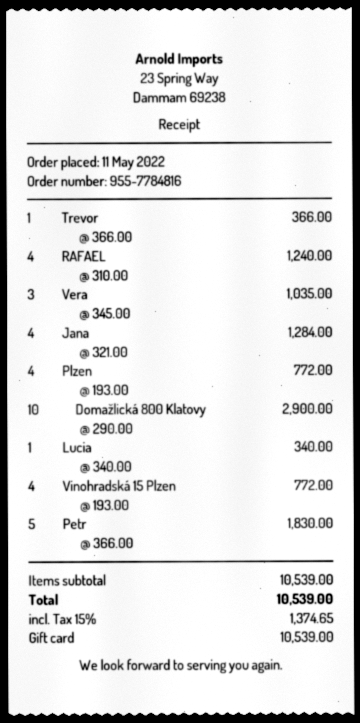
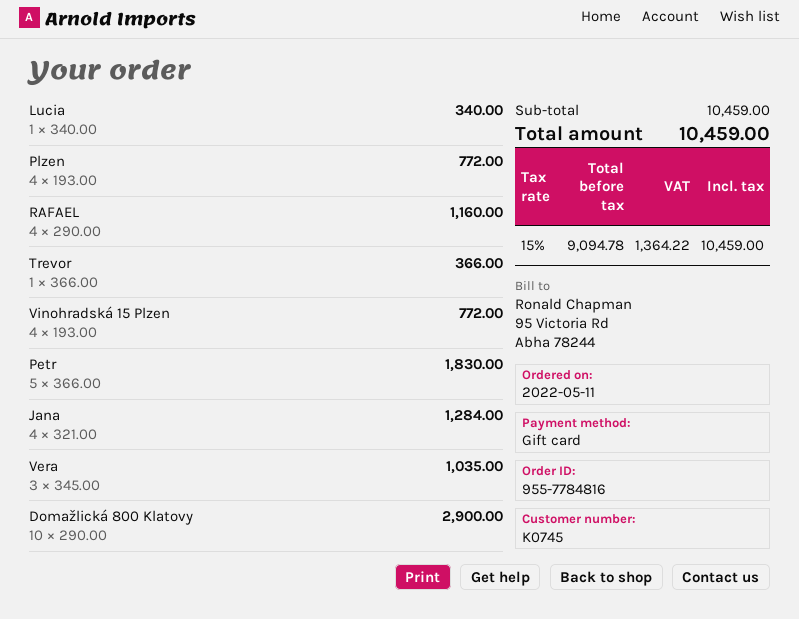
RAFAEL: 4 x 310.00 = 1240.00 -> 4 x 290.00 = 1160.00
subtotal: 10539.00 -> 10459.00
tax: 15% = 1374.65 -> 15% = 1364.22
total: 10539.00 -> 10459.00

